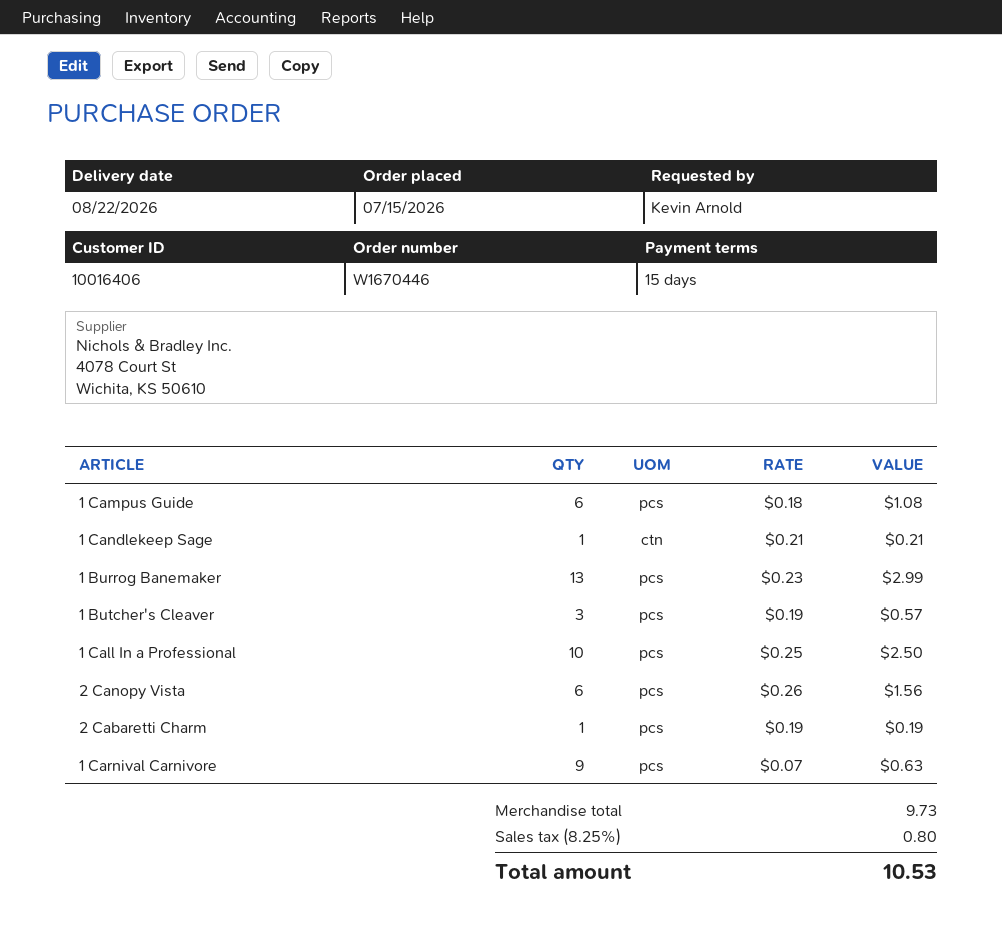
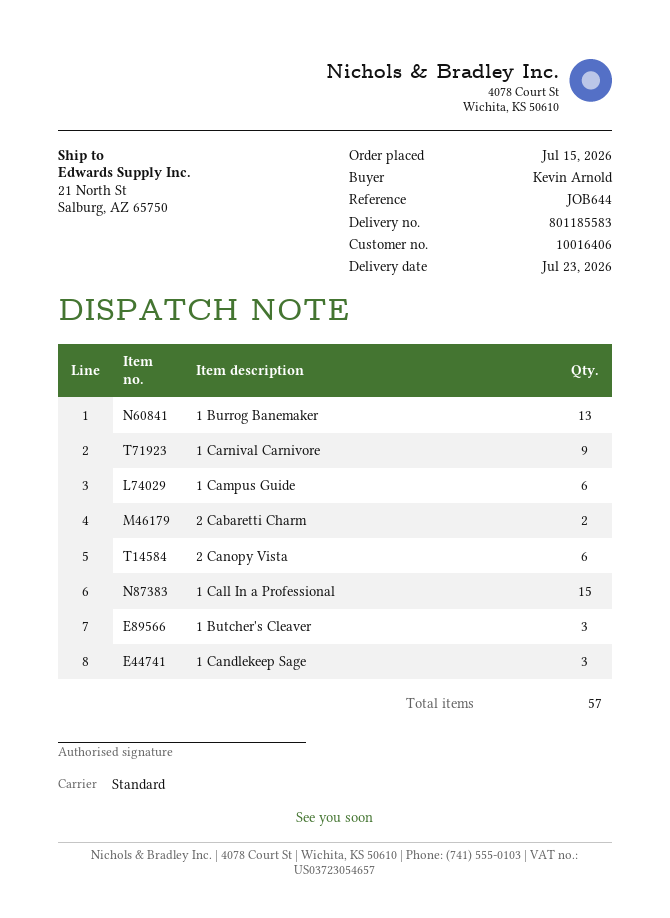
delivery date: 2026-08-22 -> 2026-07-23
1 Candlekeep Sage: 1 -> 3
1 Call In a Professional: 10 -> 15
2 Cabaretti Charm: 1 -> 2

